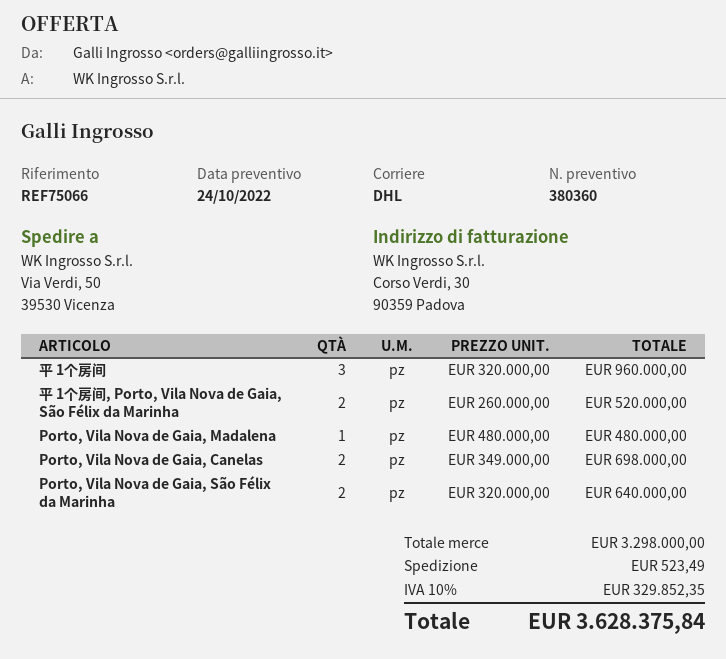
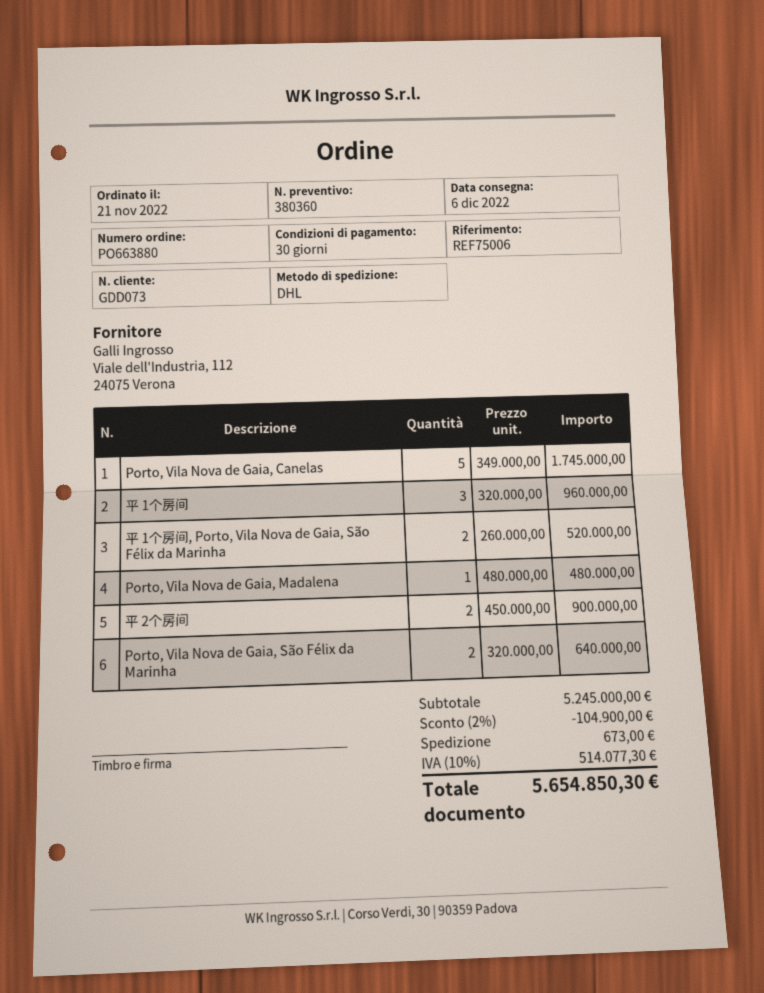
reference: REF75066 -> REF75006
Porto, Vila Nova de Gaia, Canelas: 2 x 349000.00 = 698000.00 -> 5 x 349000.00 = 1745000.00
平 2个房间: none -> 2 x 450000.00 = 900000.00
subtotal: 3298000.00 -> 5245000.00
discount: none -> 2% = 104900.00
shipping: 523.49 -> 673.00
tax: 10% = 329852.35 -> 10% = 514077.30
total: 3628375.84 -> 5654850.30

